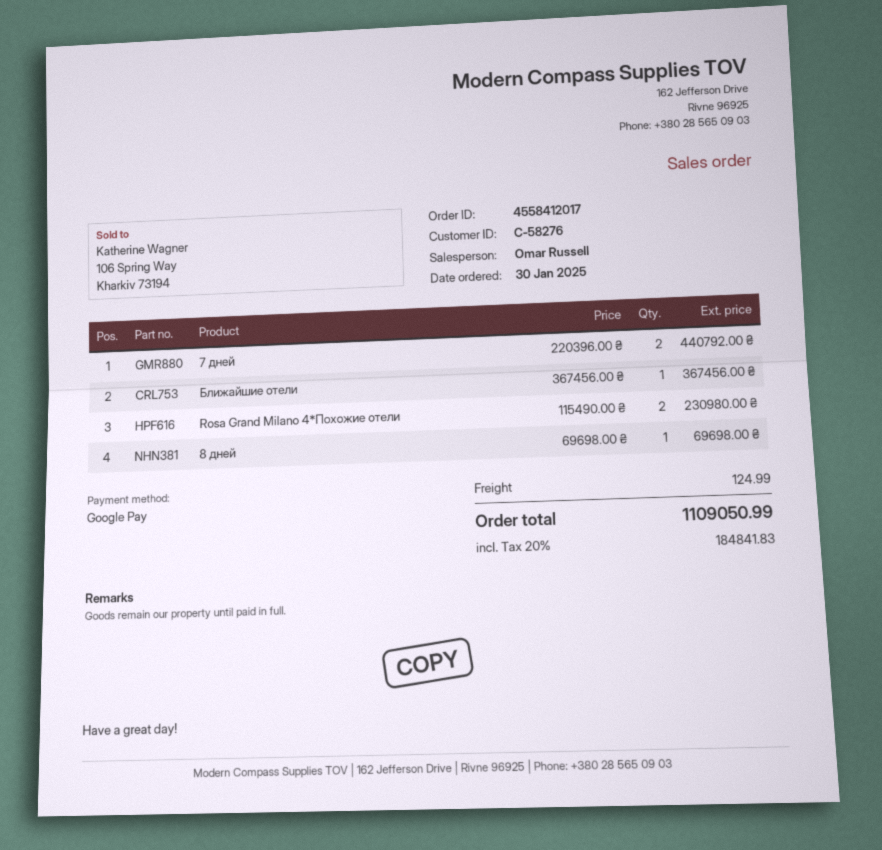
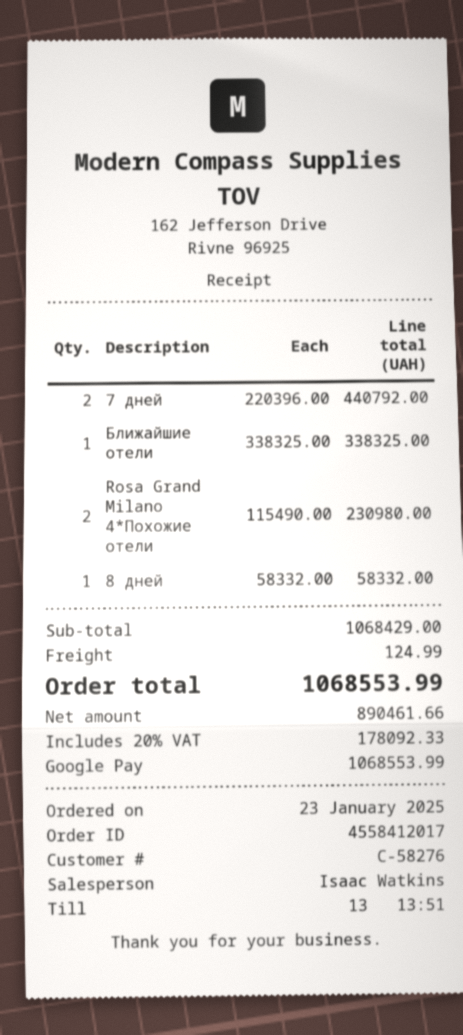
order date: 2025-01-30 -> 2025-01-23
sales rep: Omar Russell -> Isaac Watkins
Ближайшие отели: 1 x 367456.00 = 367456.00 -> 1 x 338325.00 = 338325.00
8 дней: 1 x 69698.00 = 69698.00 -> 1 x 58332.00 = 58332.00
tax: 20% = 184841.83 -> 20% = 178092.33
total: 1109050.99 -> 1068553.99

